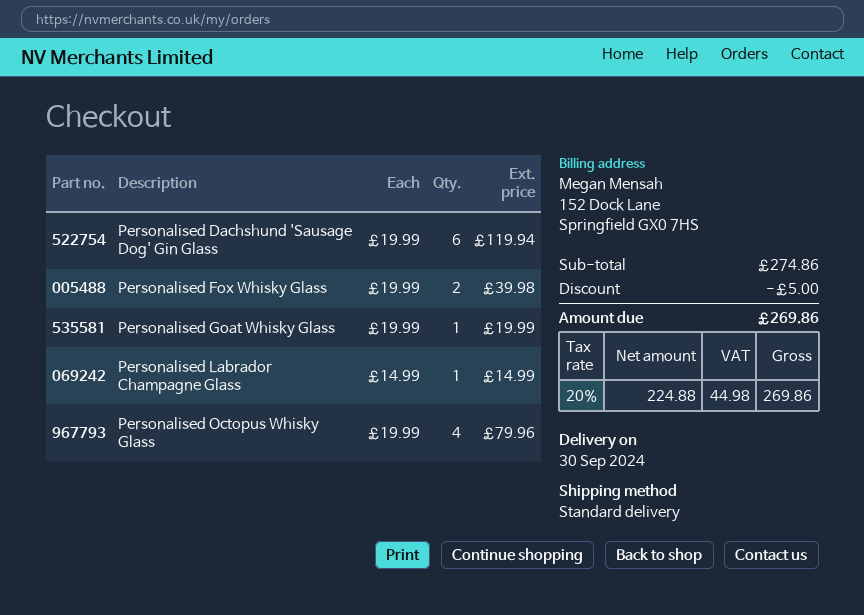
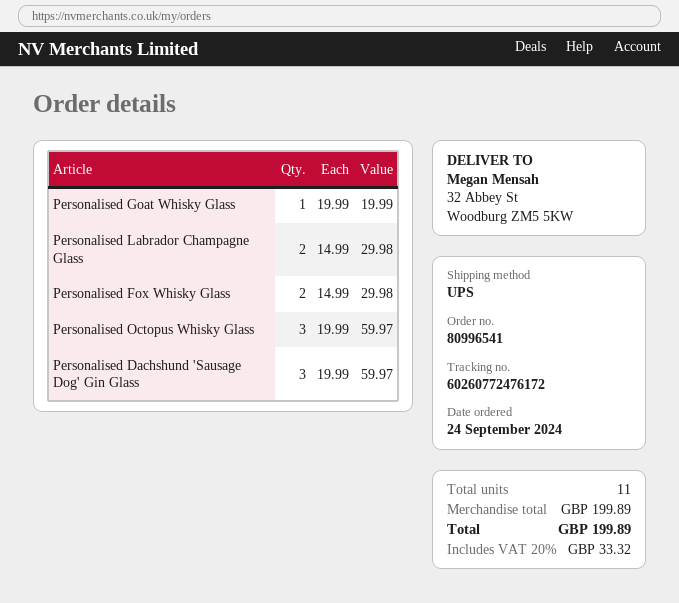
shipping method: standard -> UPS
Personalised Dachshund 'Sausage Dog' Gin Glass: 6 x 19.99 = 119.94 -> 3 x 19.99 = 59.97
Personalised Fox Whisky Glass: 2 x 19.99 = 39.98 -> 2 x 14.99 = 29.98
Personalised Labrador Champagne Glass: 1 x 14.99 = 14.99 -> 2 x 14.99 = 29.98
Personalised Octopus Whisky Glass: 4 x 19.99 = 79.96 -> 3 x 19.99 = 59.97
subtotal: 274.86 -> 199.89
discount: 5.00 -> none
tax: 20% = 44.98 -> 20% = 33.32
total: 269.86 -> 199.89

